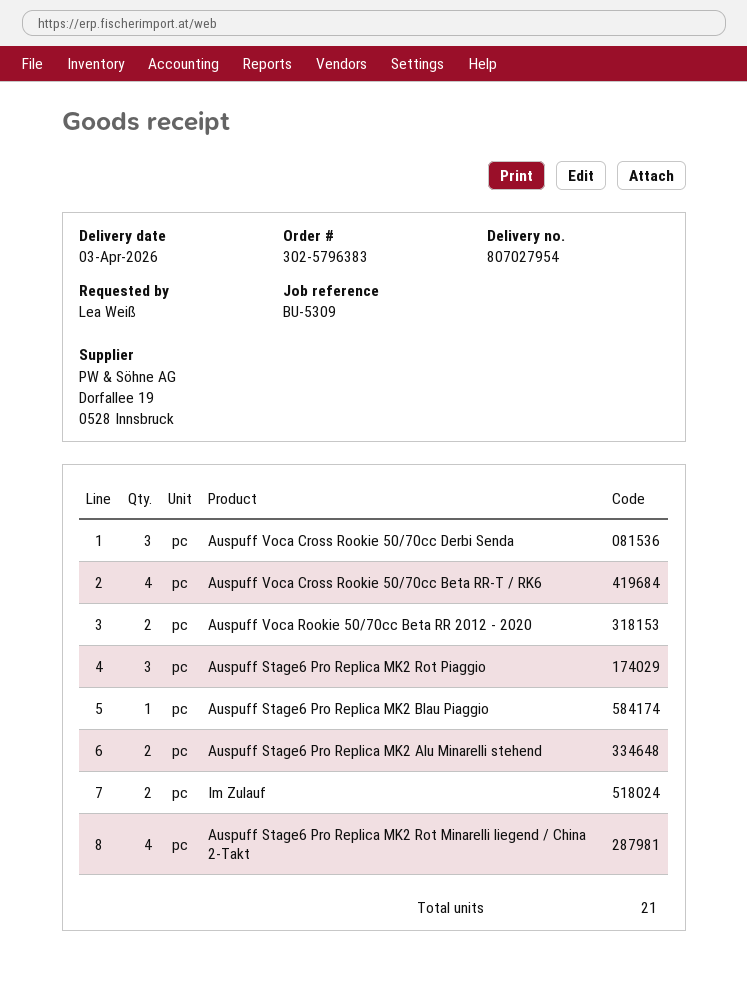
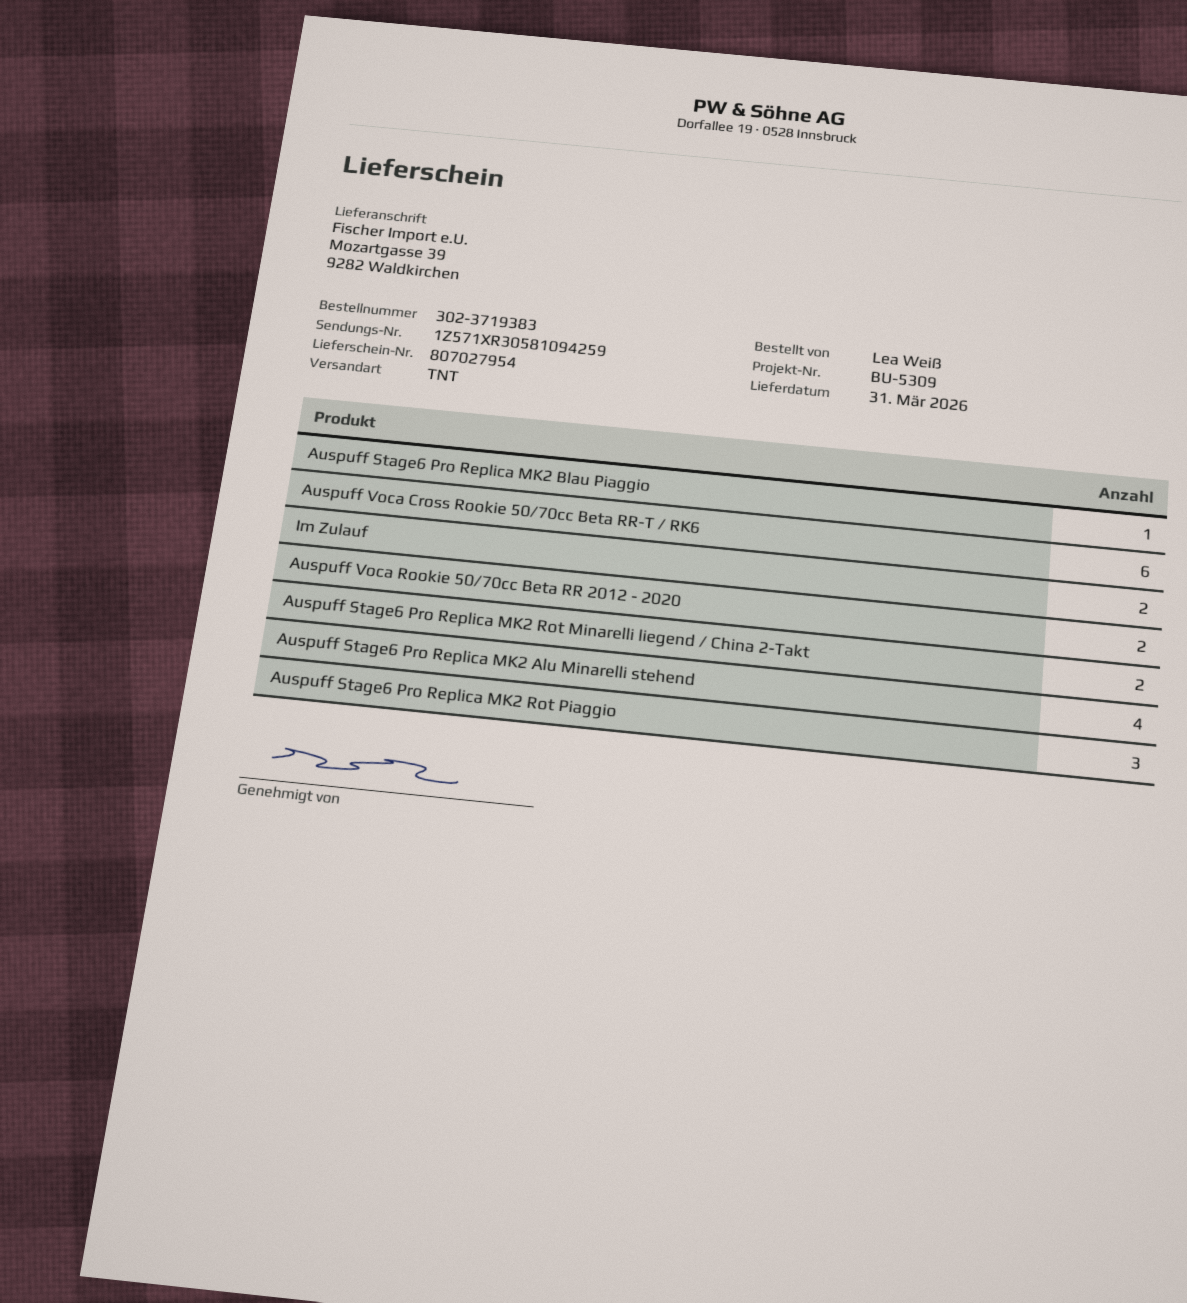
order number: 302-5796383 -> 302-3719383
delivery date: 2026-04-03 -> 2026-03-31
Auspuff Voca Cross Rookie 50/70cc Derbi Senda: 3 -> none
Auspuff Voca Cross Rookie 50/70cc Beta RR-T / RK6: 4 -> 6
Auspuff Stage6 Pro Replica MK2 Alu Minarelli stehend: 2 -> 4
Auspuff Stage6 Pro Replica MK2 Rot Minarelli liegend / China 2-Takt: 4 -> 2

